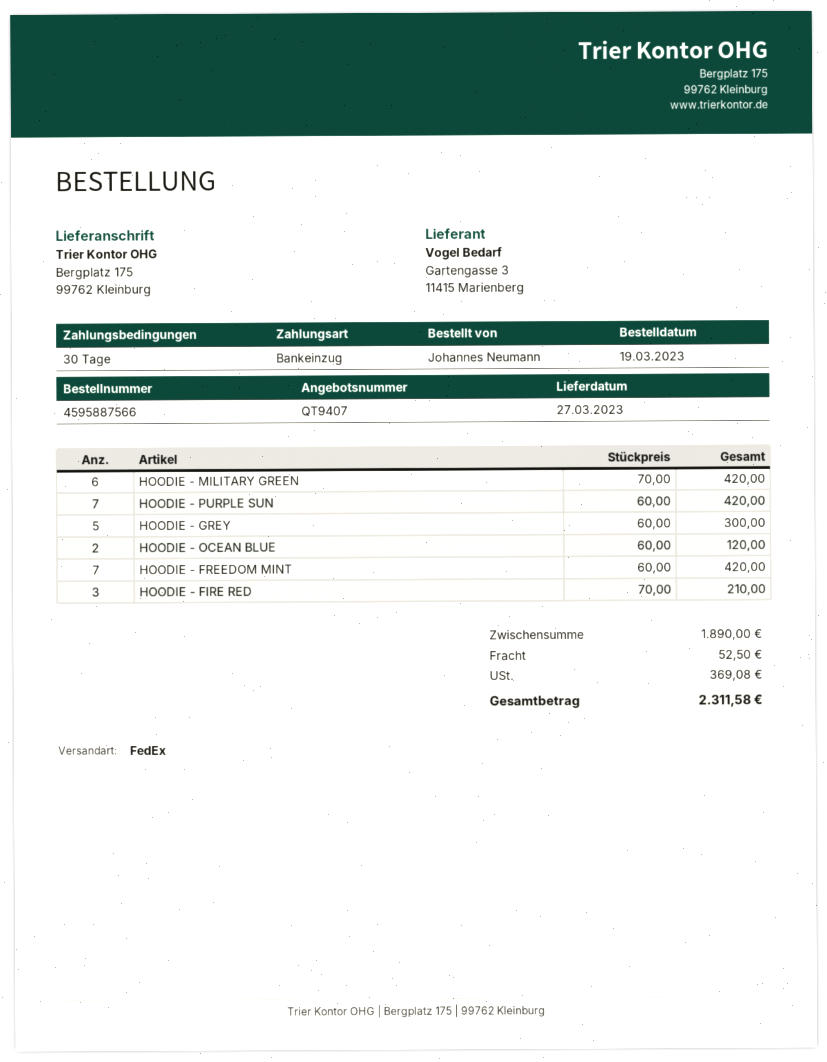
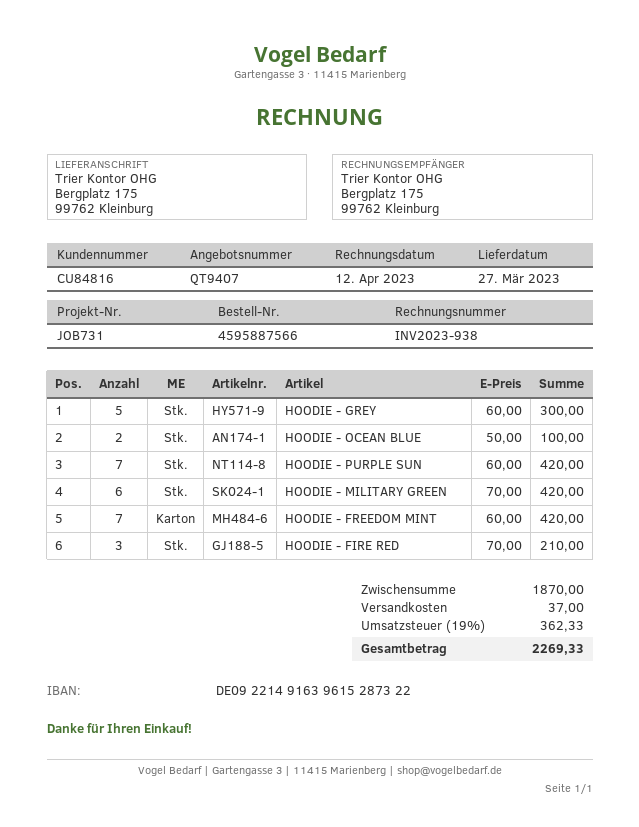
HOODIE - OCEAN BLUE: 2 x 60.00 = 120.00 -> 2 x 50.00 = 100.00
subtotal: 1890.00 -> 1870.00
shipping: 52.50 -> 37.00
tax: 369.08 -> 362.33
total: 2311.58 -> 2269.33

